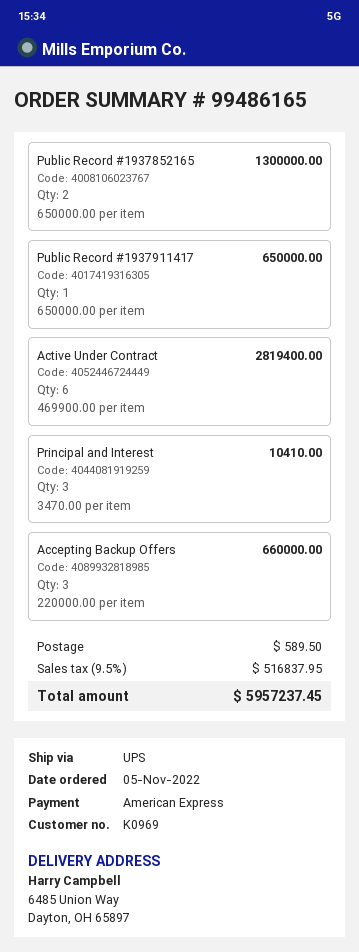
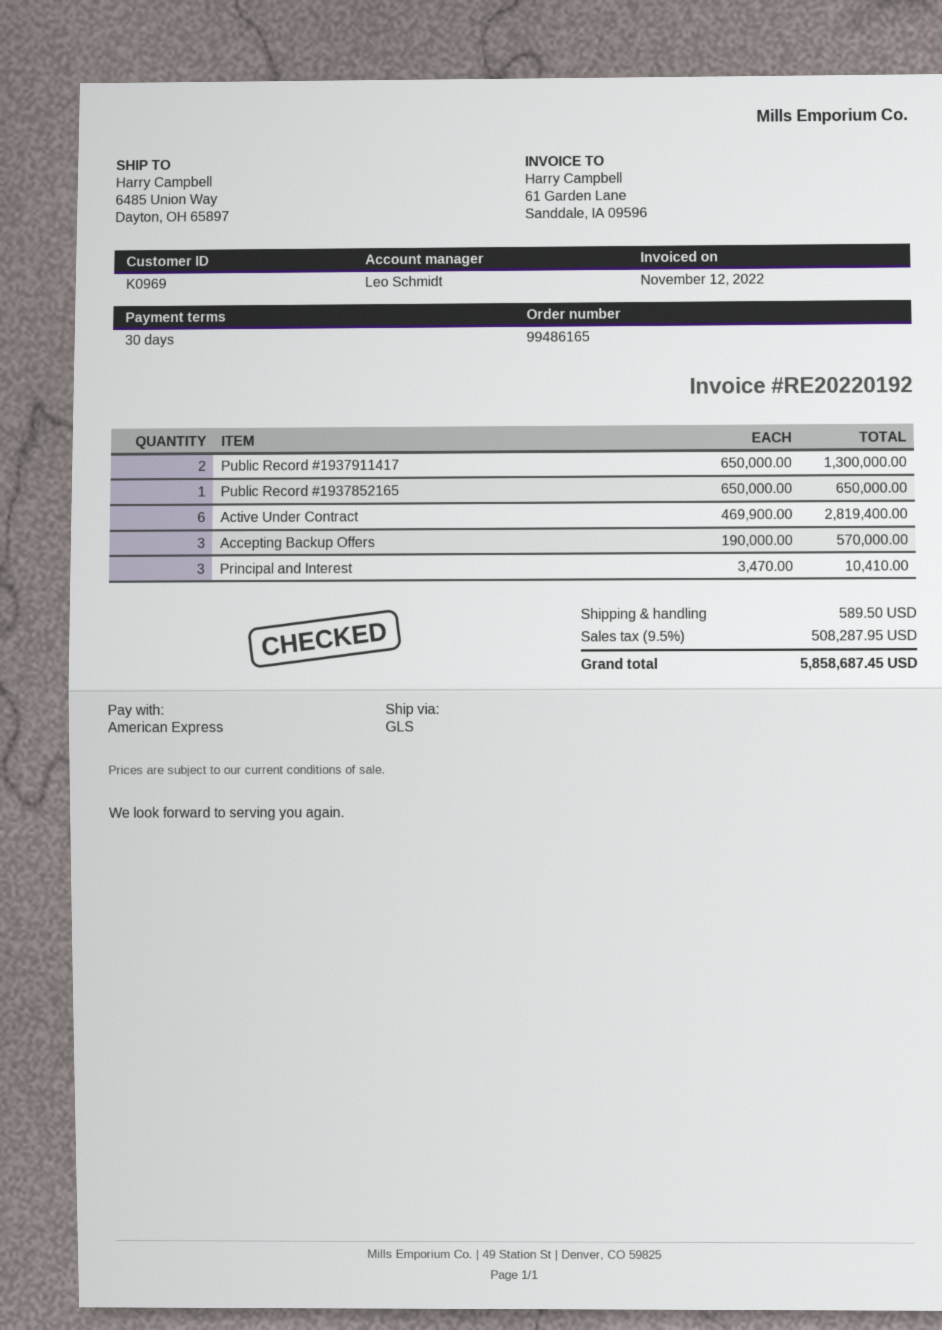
shipping method: UPS -> GLS
Public Record #1937852165: 2 x 650000.00 = 1300000.00 -> 1 x 650000.00 = 650000.00
Public Record #1937911417: 1 x 650000.00 = 650000.00 -> 2 x 650000.00 = 1300000.00
Accepting Backup Offers: 3 x 220000.00 = 660000.00 -> 3 x 190000.00 = 570000.00
tax: 9.5% = 516837.95 -> 9.5% = 508287.95
total: 5957237.45 -> 5858687.45

